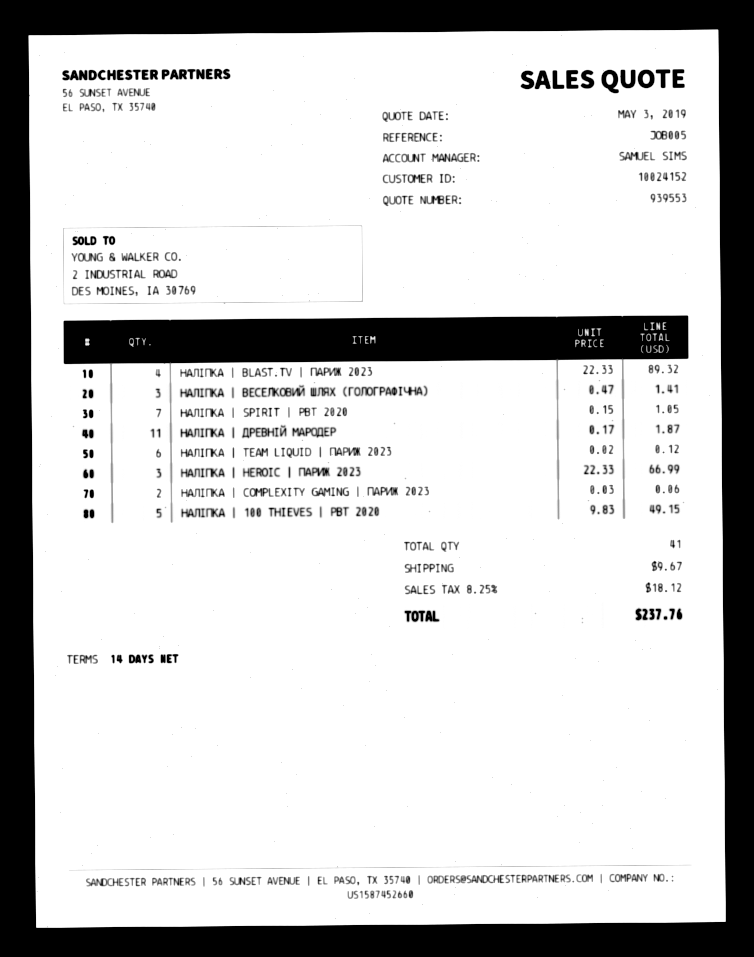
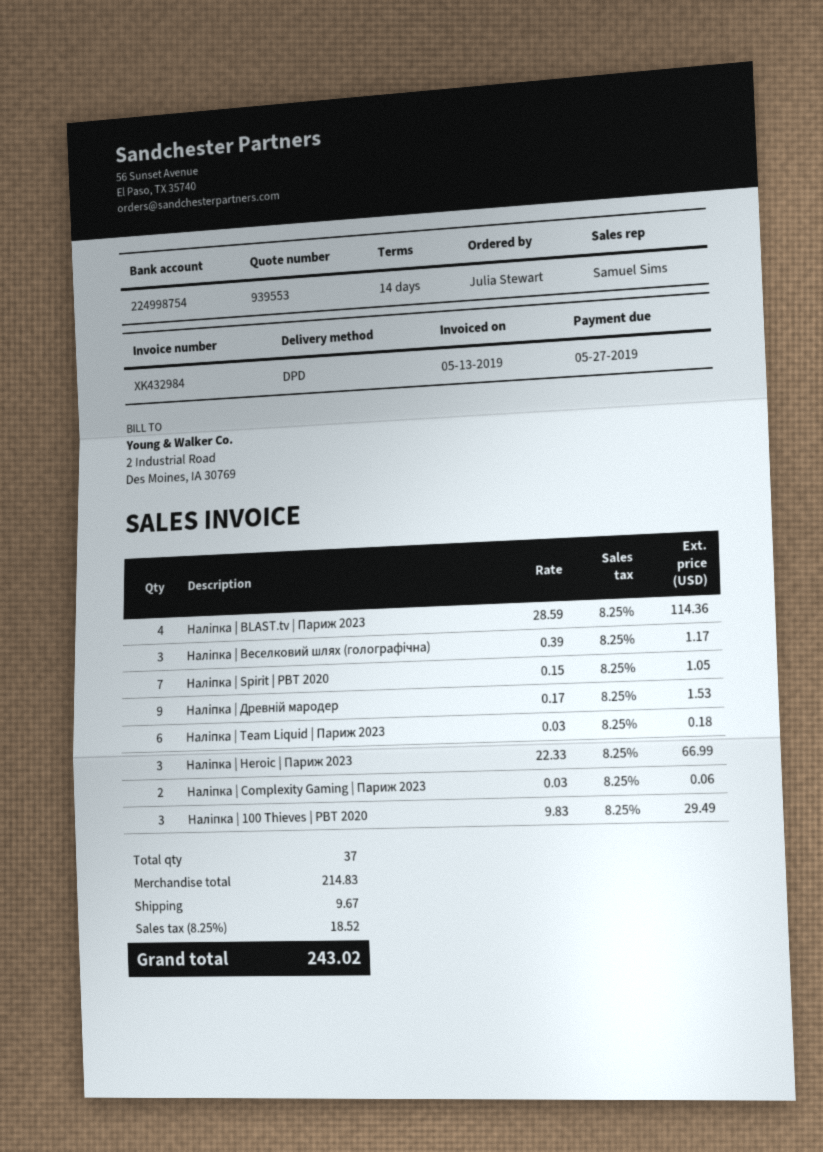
НАЛІПКА | BLAST.TV | ПАРИЖ 2023: 4 x 22.33 = 89.32 -> 4 x 28.59 = 114.36
НАЛІПКА | ВЕСЕЛКОВИЙ ШЛЯХ (ГОЛОГРАФІЧНА): 3 x 0.47 = 1.41 -> 3 x 0.39 = 1.17
НАЛІПКА | ДРЕВНІЙ МАРОДЕР: 11 x 0.17 = 1.87 -> 9 x 0.17 = 1.53
НАЛІПКА | TEAM LIQUID | ПАРИЖ 2023: 6 x 0.02 = 0.12 -> 6 x 0.03 = 0.18
НАЛІПКА | 100 THIEVES | РВТ 2020: 5 x 9.83 = 49.15 -> 3 x 9.83 = 29.49
total quantity: 41 -> 37
tax: 8.25% = 18.12 -> 8.25% = 18.52
total: 237.76 -> 243.02

